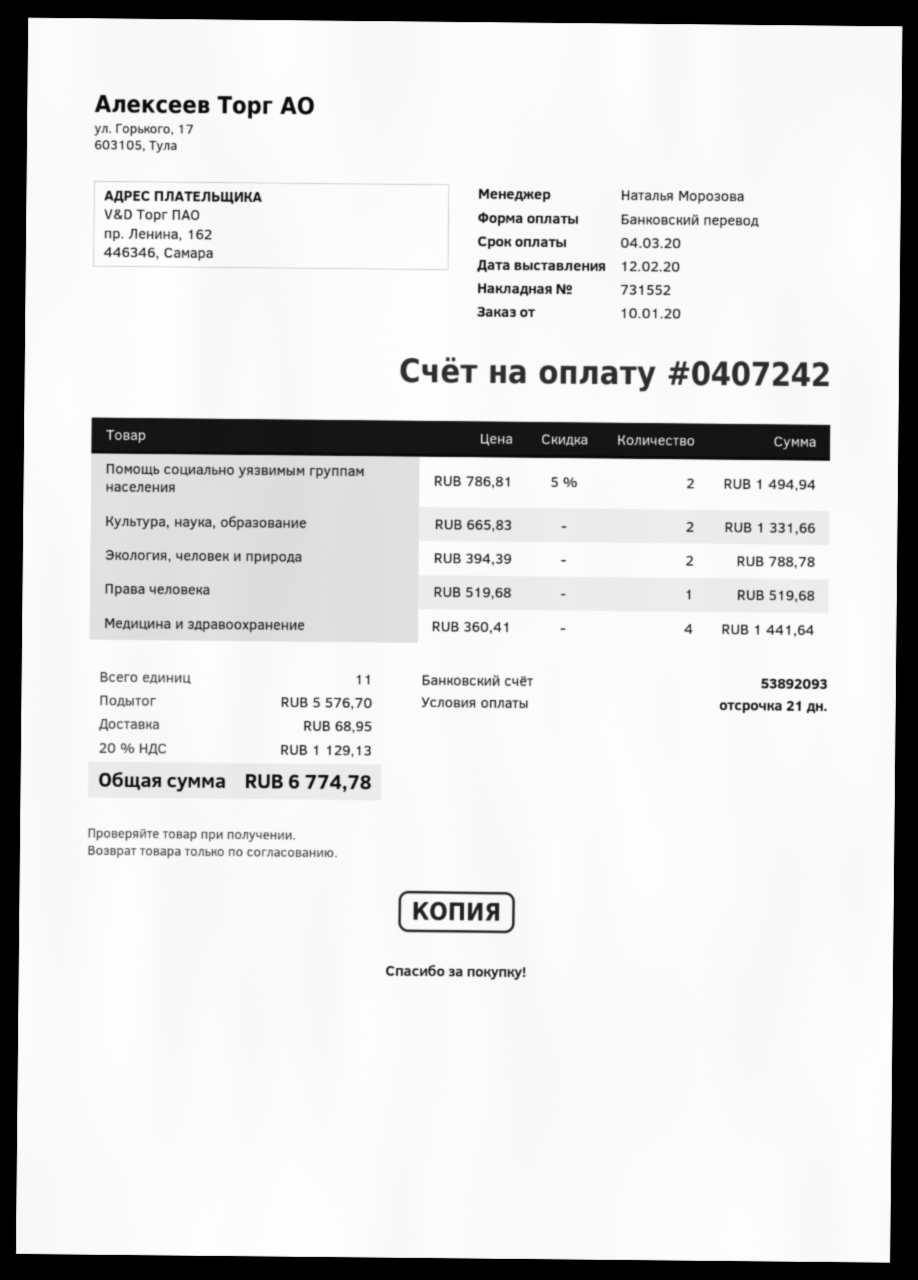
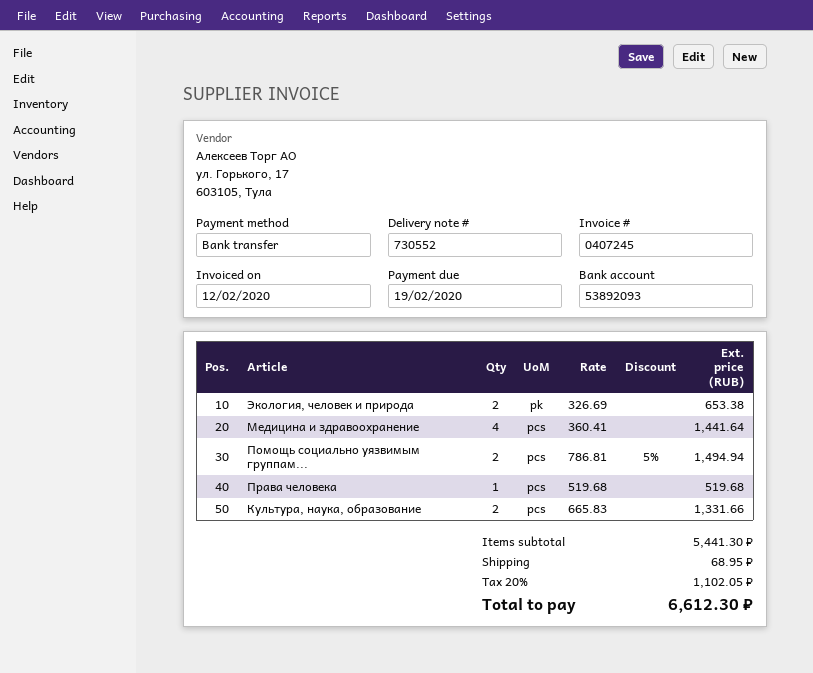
delivery note number: 731552 -> 730552
invoice number: 0407242 -> 0407245
due date: 2020-03-04 -> 2020-02-19
Экология, человек и природа: 2 x 394.39 = 788.78 -> 2 x 326.69 = 653.38
subtotal: 5576.70 -> 5441.30
tax: 20% = 1129.13 -> 20% = 1102.05
total: 6774.78 -> 6612.30

